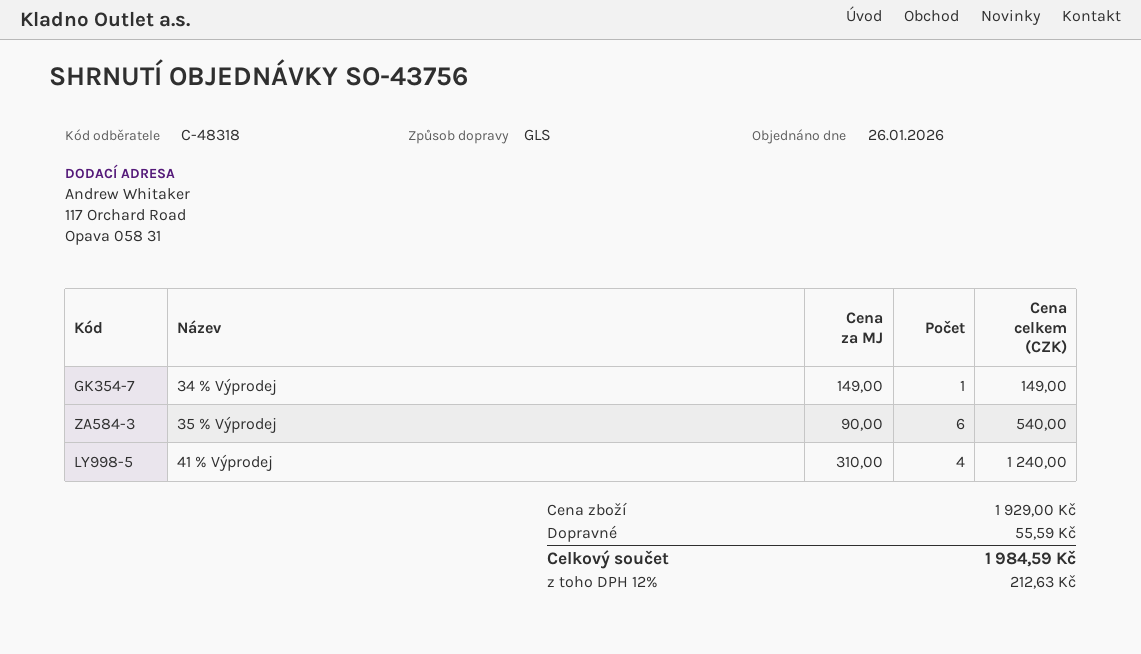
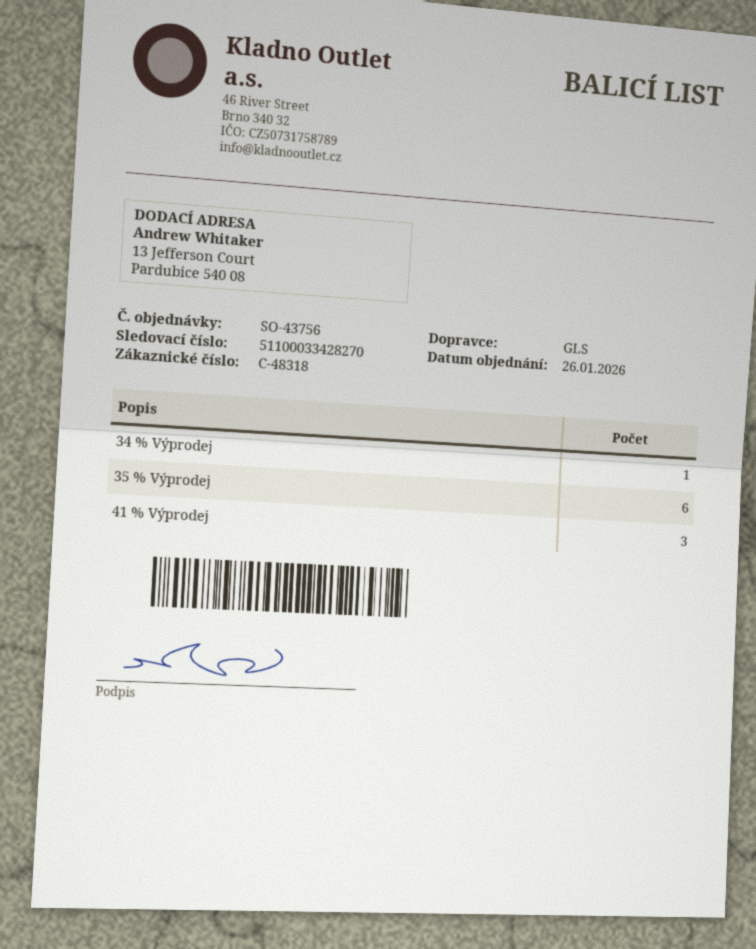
ship to: 117 Orchard Road, Opava 058 31 -> 13 Jefferson Court, Pardubice 540 08
41 % Výprodej: 4 -> 3

